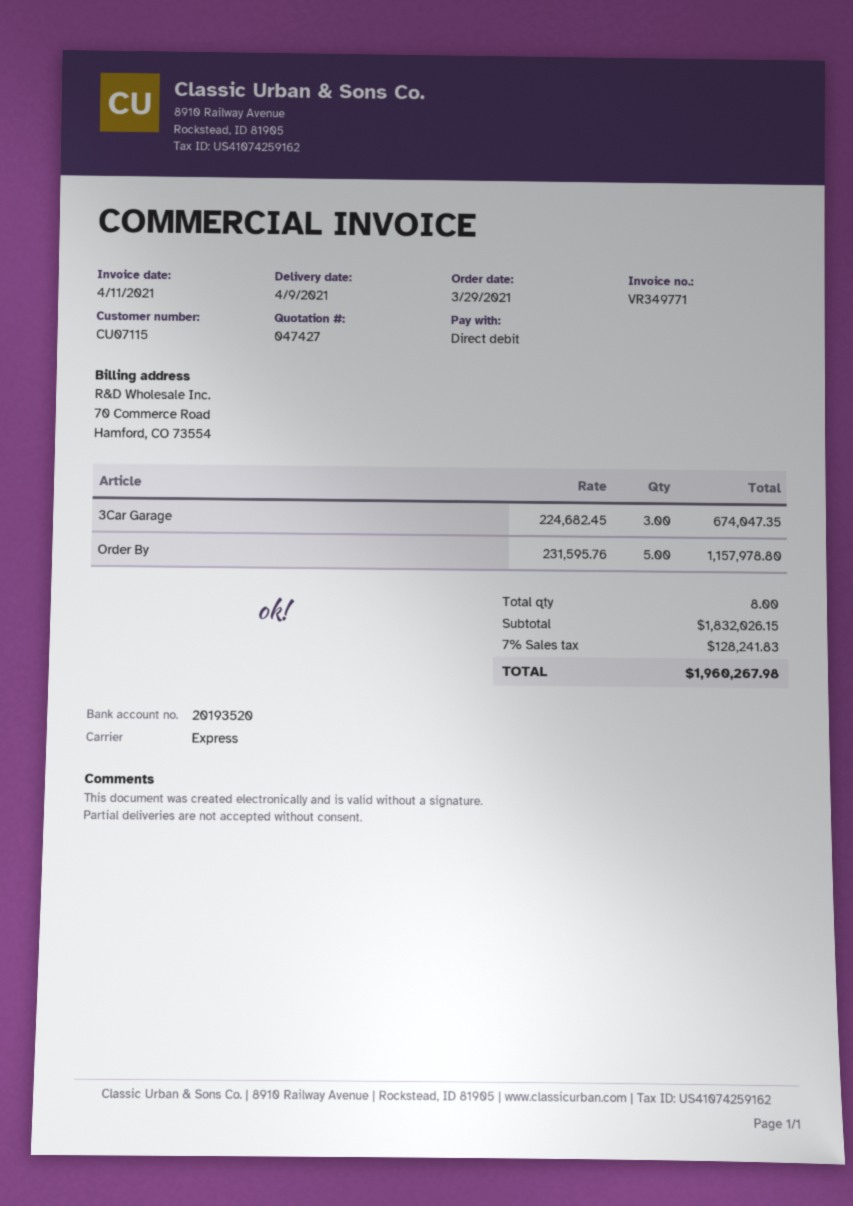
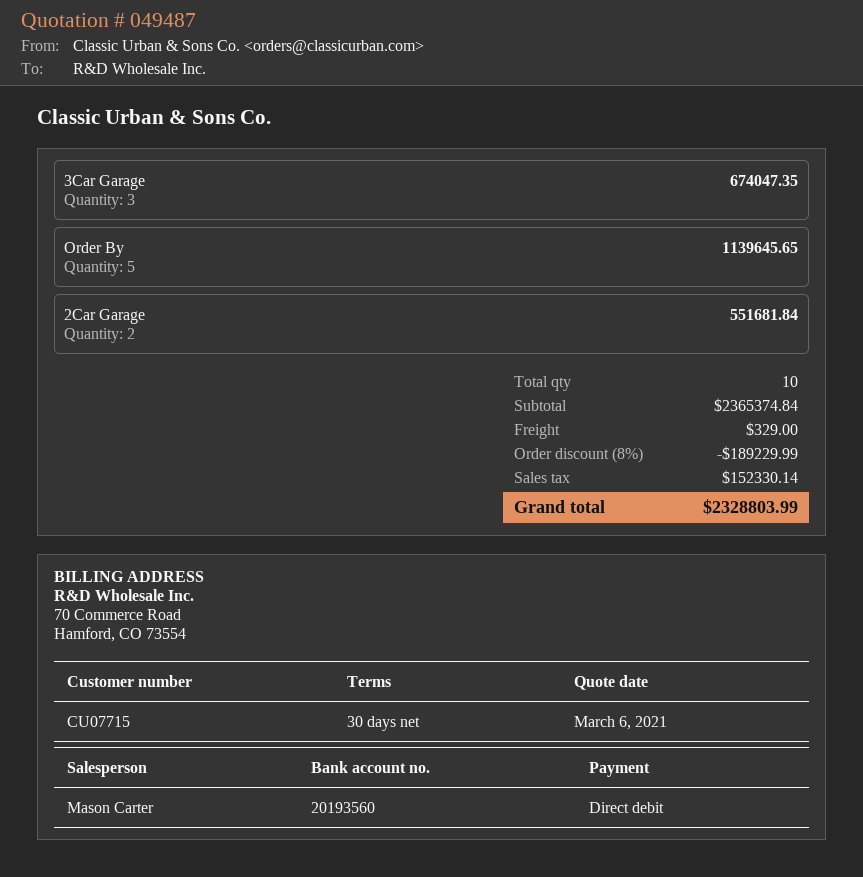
quote number: 047427 -> 049487
customer number: CU07115 -> CU07715
bank account: 20193520 -> 20193560
Order By: 5 for 1157978.80 -> 5 for 1139645.65
2Car Garage: none -> 2 for 551681.84
total quantity: 8 -> 10
subtotal: 1832026.15 -> 2365374.84
discount: none -> 8% = 189229.99
shipping: none -> 329.00
tax: 128241.83 -> 152330.14
total: 1960267.98 -> 2328803.99

